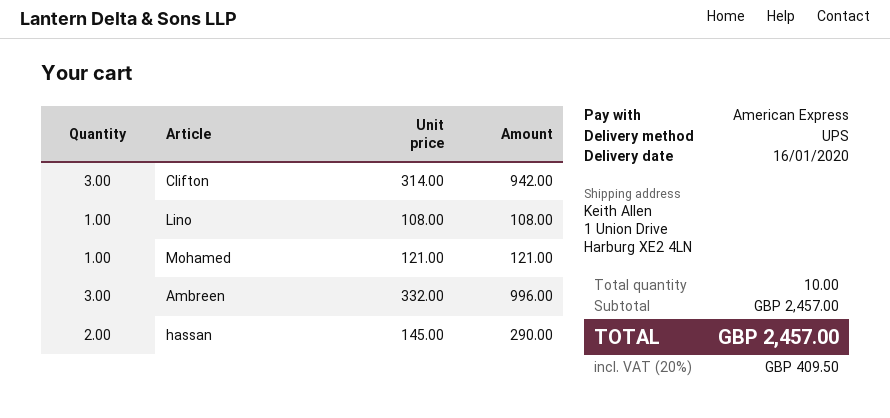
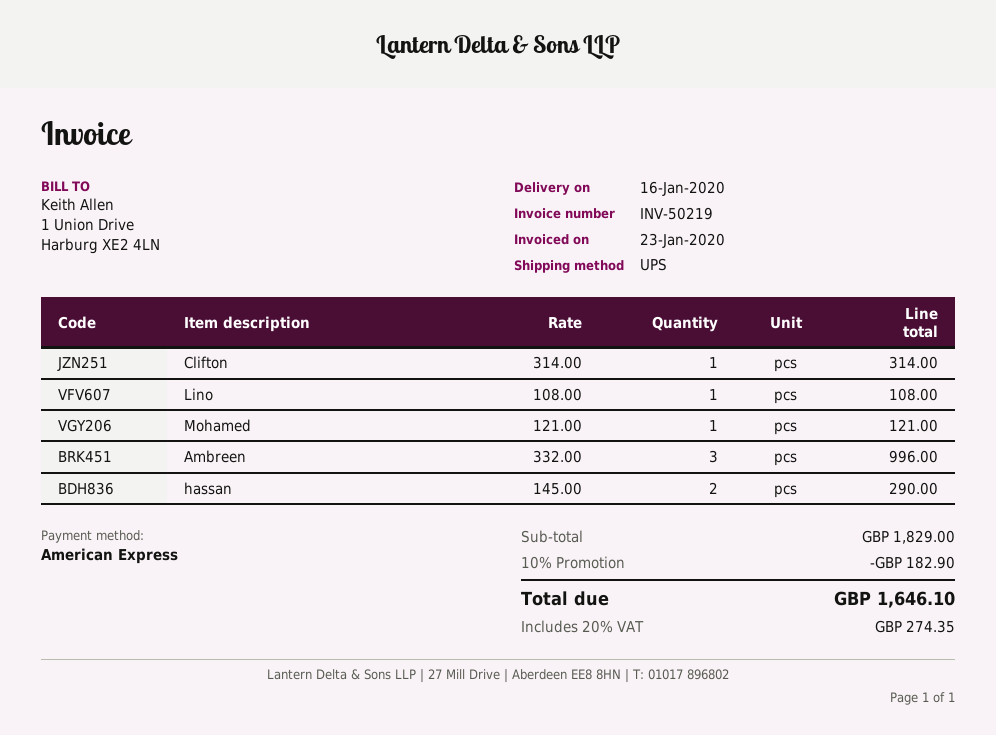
Clifton: 3 x 314.00 = 942.00 -> 1 x 314.00 = 314.00
subtotal: 2457.00 -> 1829.00
discount: none -> 10% = 182.90
tax: 20% = 409.50 -> 20% = 274.35
total: 2457.00 -> 1646.10

